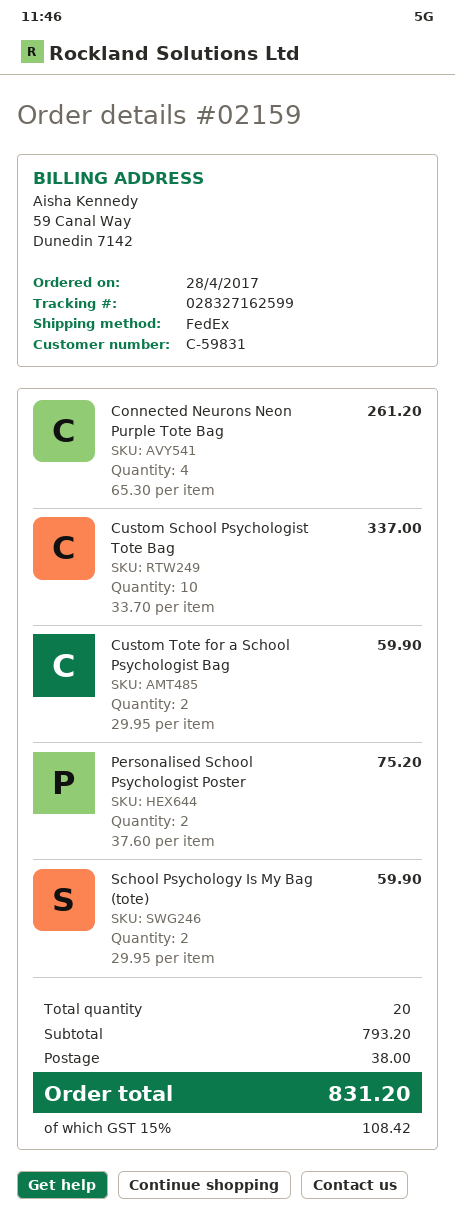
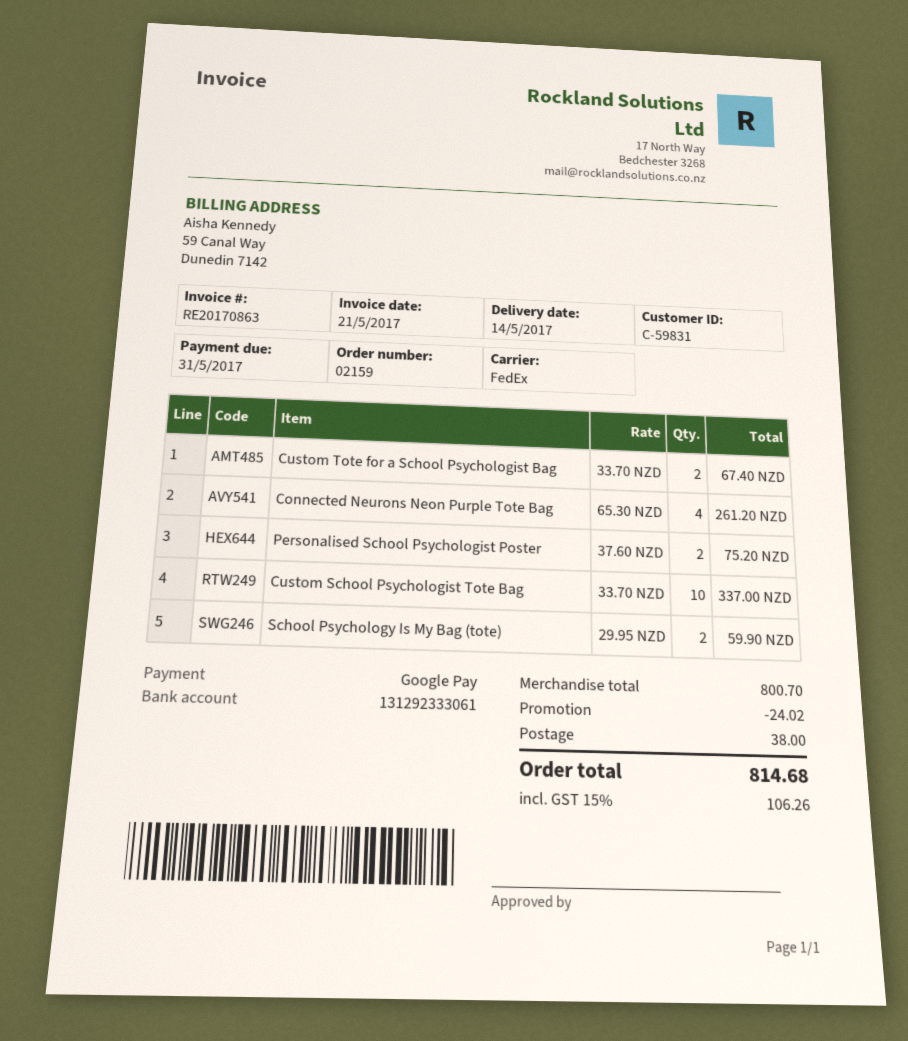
Custom Tote for a School Psychologist Bag: 2 x 29.95 = 59.90 -> 2 x 33.70 = 67.40
subtotal: 793.20 -> 800.70
discount: none -> 24.02
tax: 15% = 108.42 -> 15% = 106.26
total: 831.20 -> 814.68

